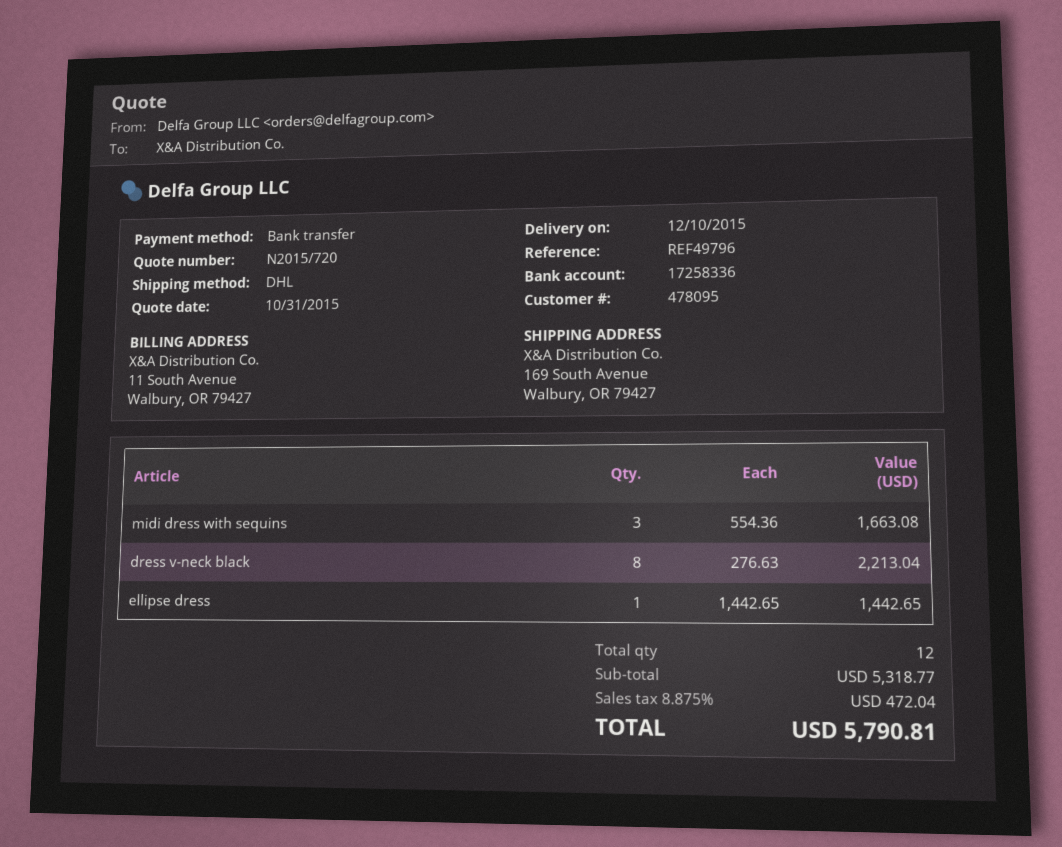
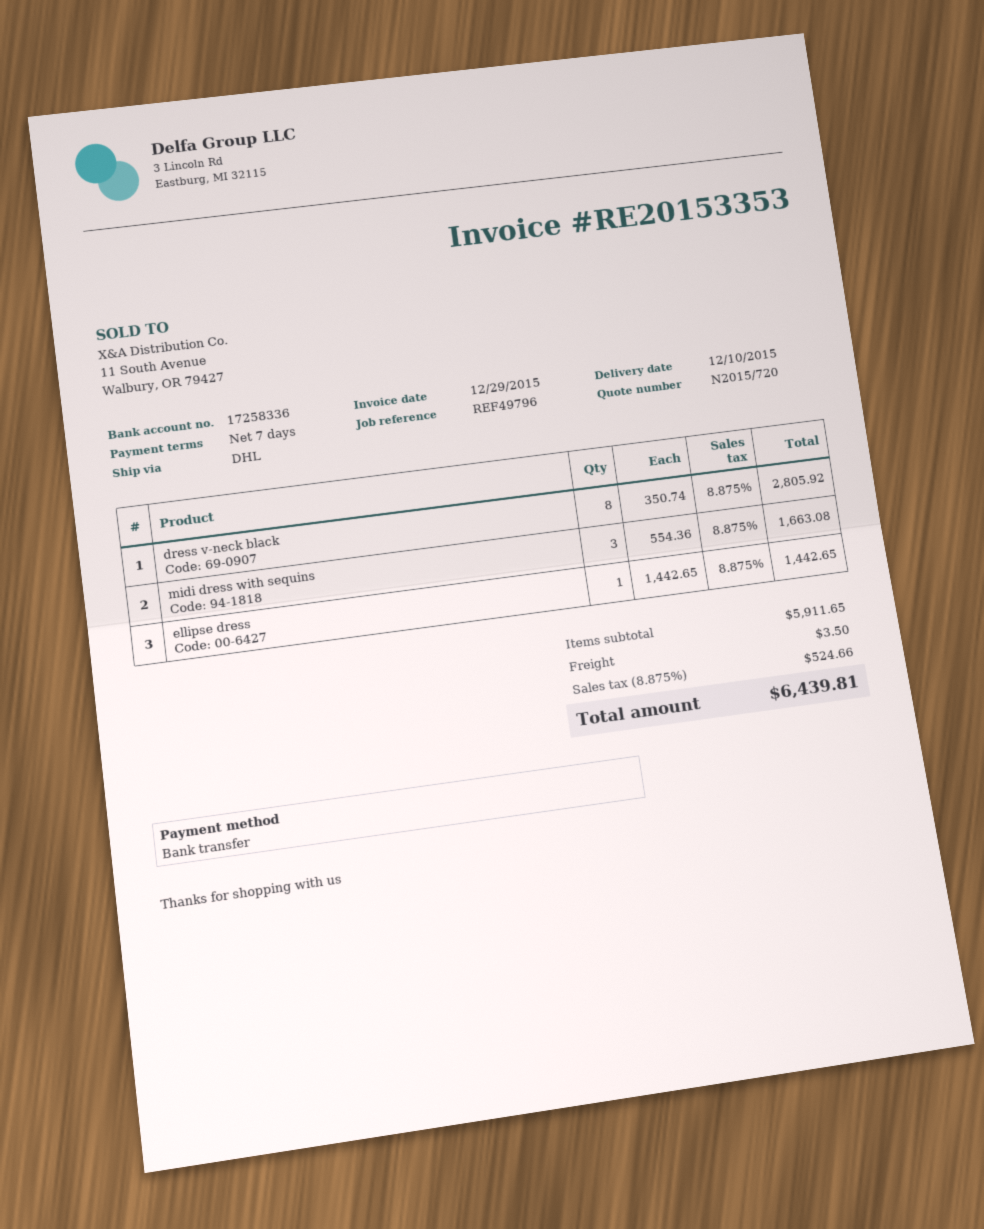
dress v-neck black: 8 x 276.63 = 2213.04 -> 8 x 350.74 = 2805.92
subtotal: 5318.77 -> 5911.65
shipping: none -> 3.50
tax: 8.875% = 472.04 -> 8.875% = 524.66
total: 5790.81 -> 6439.81

